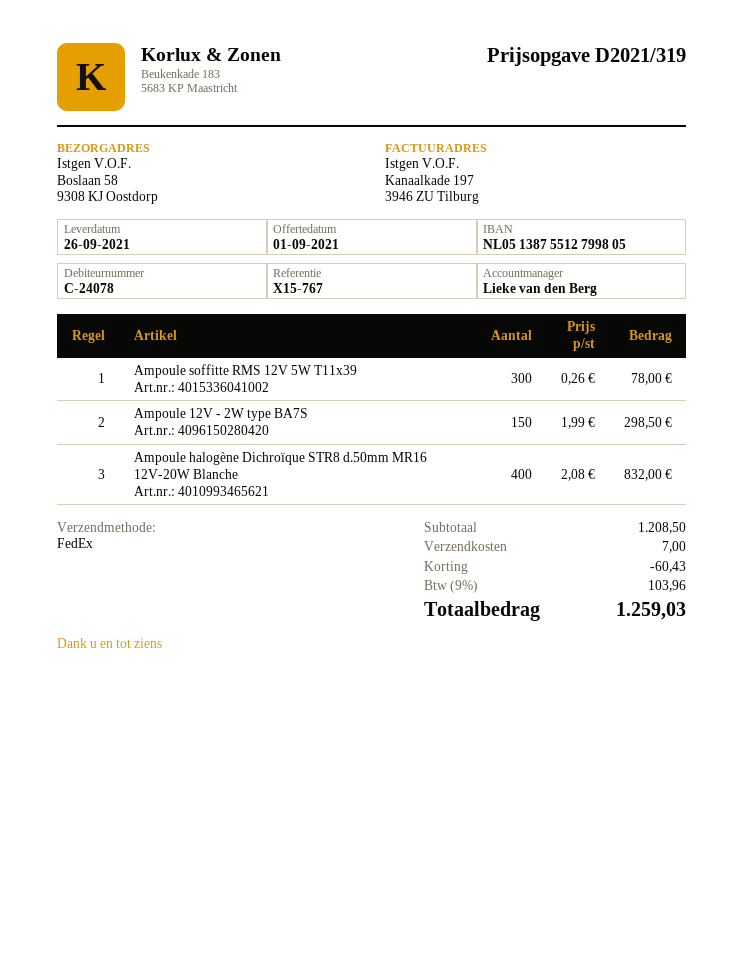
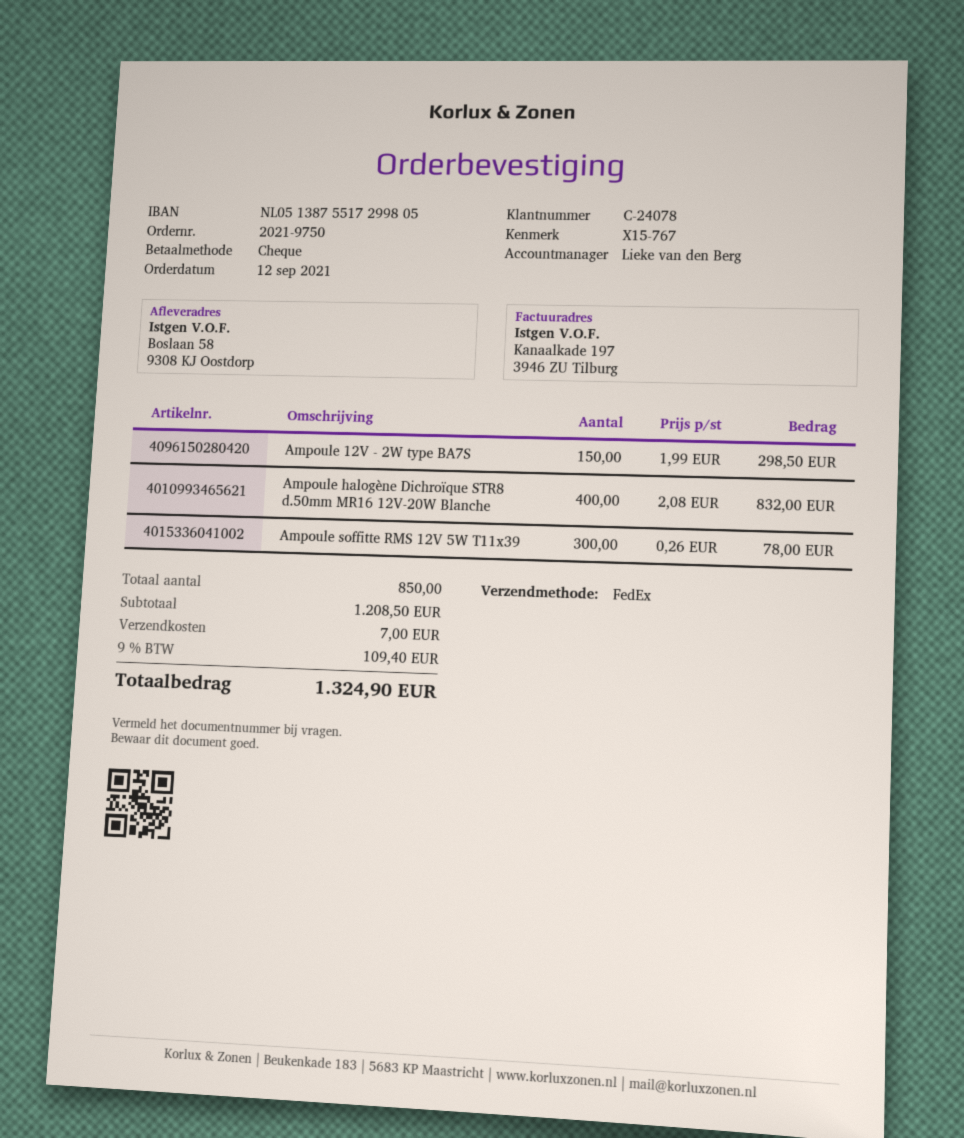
bank account: NL0513875512799805 -> NL0513875517299805
discount: 60.43 -> none
tax: 9% = 103.96 -> 9% = 109.40
total: 1259.03 -> 1324.90

